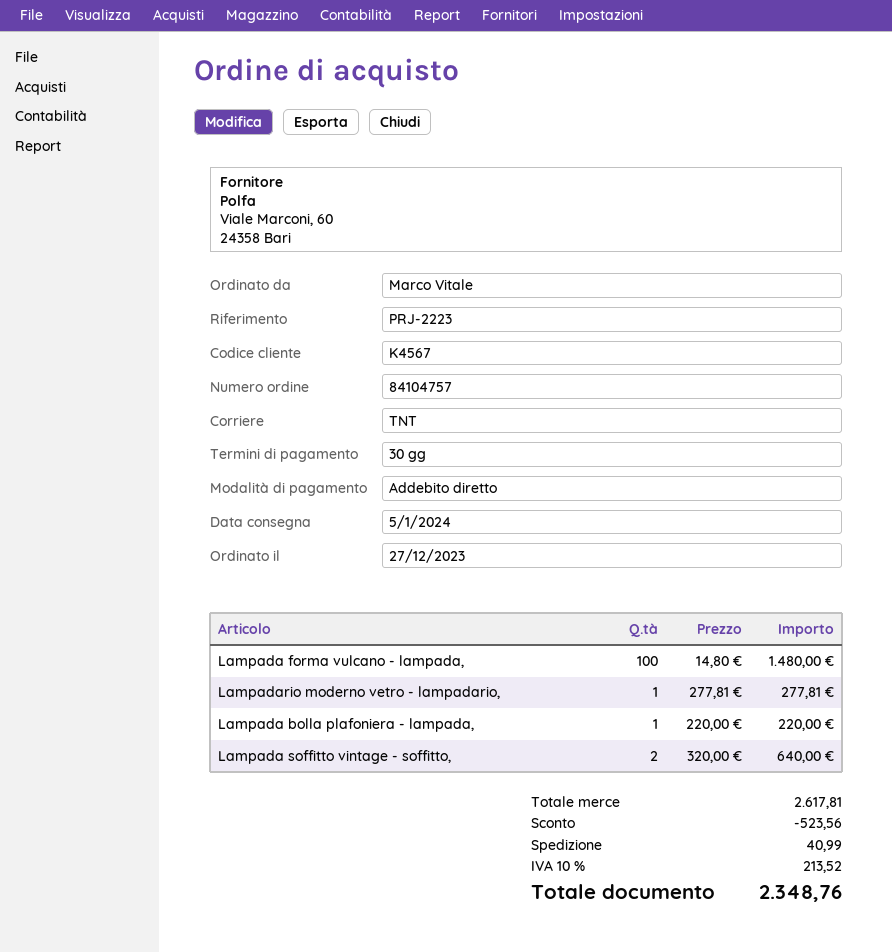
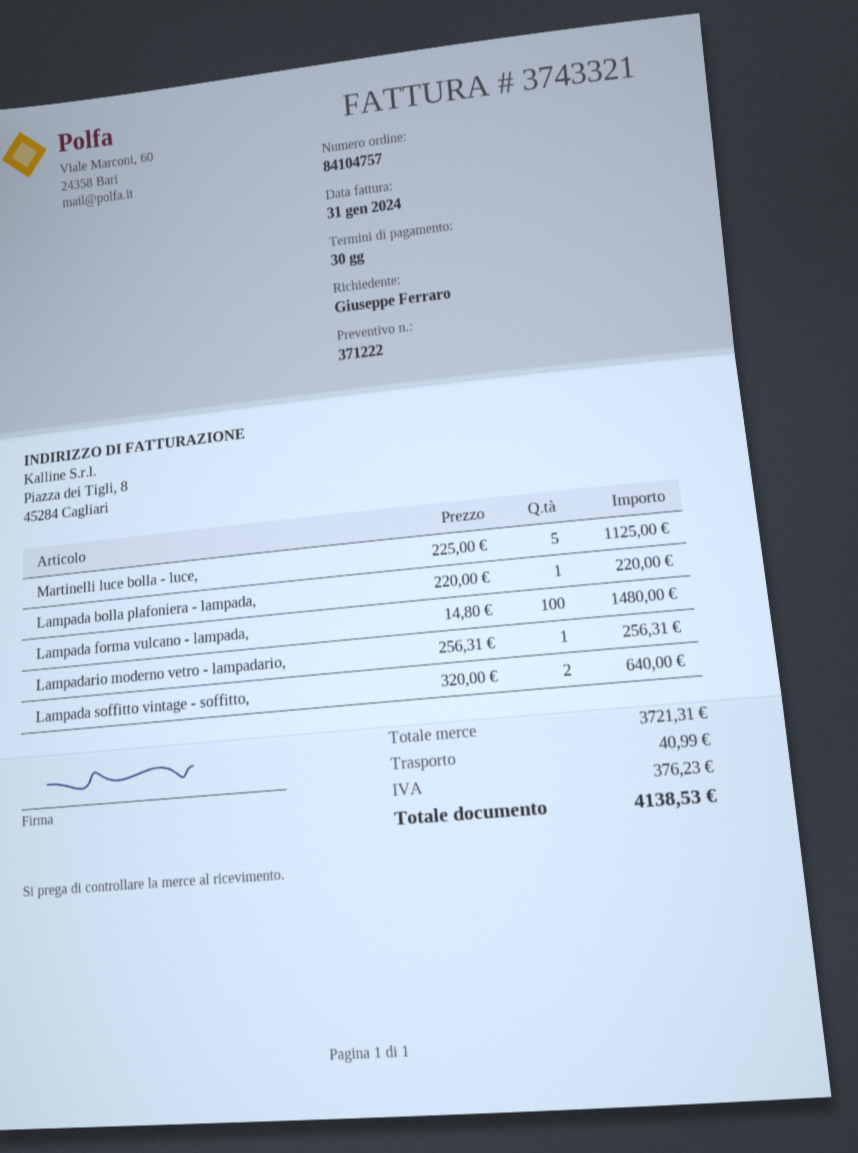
ordered by: Marco Vitale -> Giuseppe Ferraro
Lampadario moderno vetro - lampadario,: 1 x 277.81 = 277.81 -> 1 x 256.31 = 256.31
Martinelli luce bolla - luce,: none -> 5 x 225.00 = 1125.00
subtotal: 2617.81 -> 3721.31
discount: 523.56 -> none
tax: 213.52 -> 376.23
total: 2348.76 -> 4138.53

